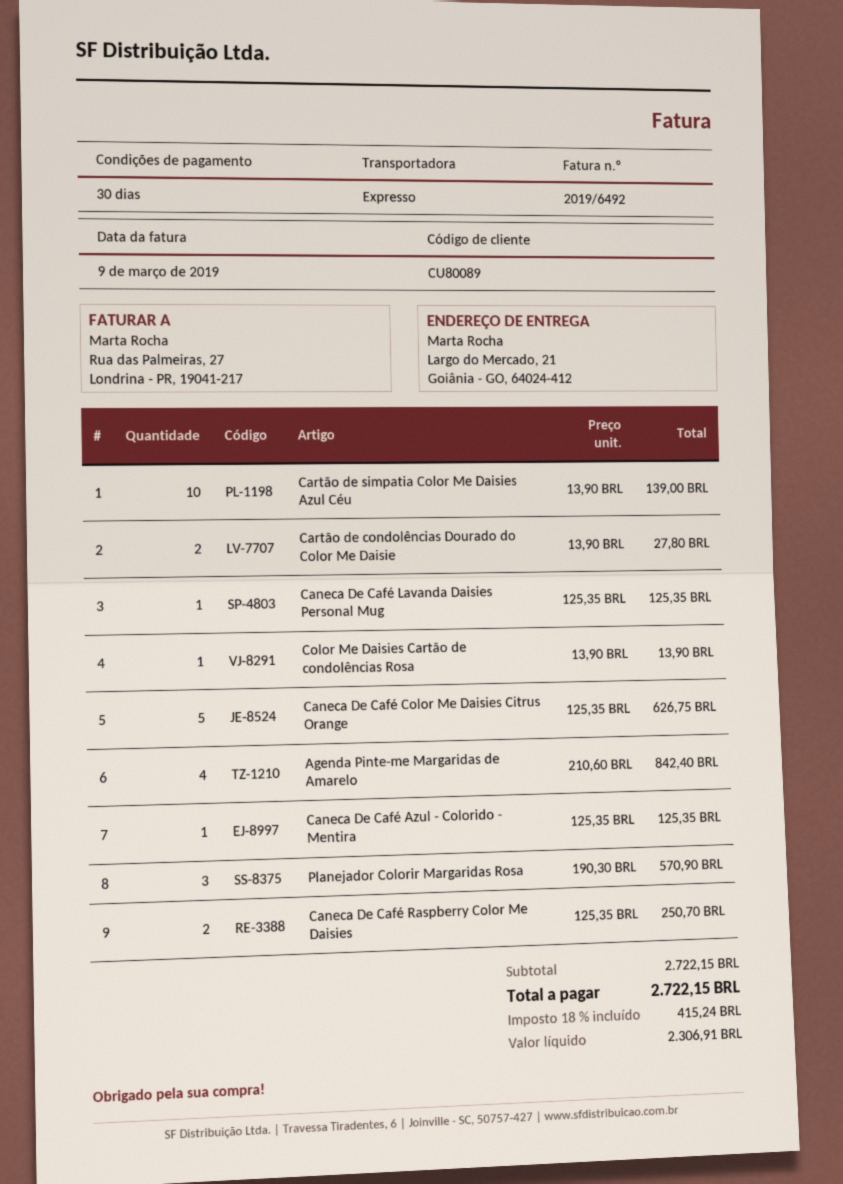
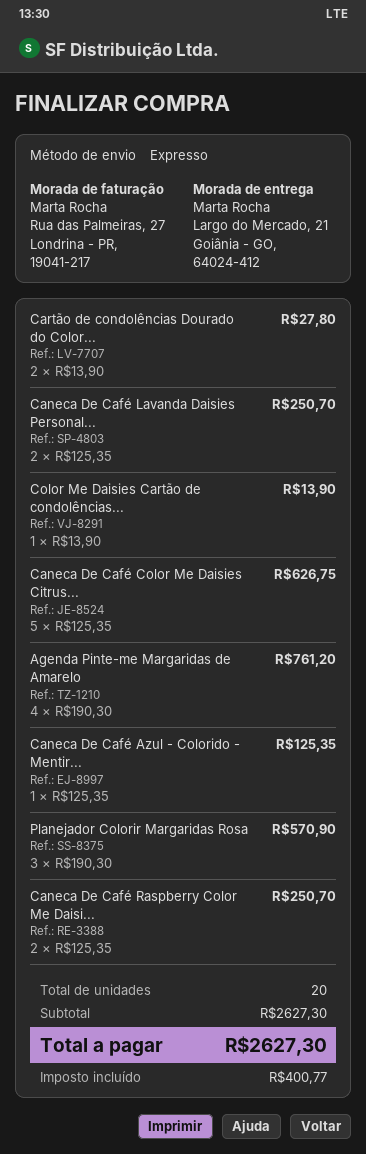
Cartão de simpatia Color Me Daisies Azul Céu: 10 x 13.90 = 139.00 -> none
Caneca De Café Lavanda Daisies Personal Mug: 1 x 125.35 = 125.35 -> 2 x 125.35 = 250.70
Agenda Pinte-me Margaridas de Amarelo: 4 x 210.60 = 842.40 -> 4 x 190.30 = 761.20
subtotal: 2722.15 -> 2627.30
tax: 415.24 -> 400.77
total: 2722.15 -> 2627.30

